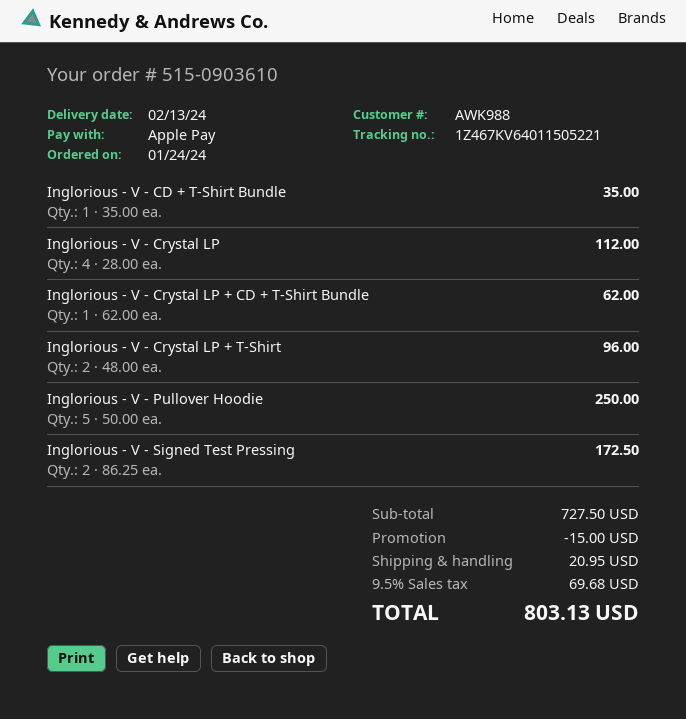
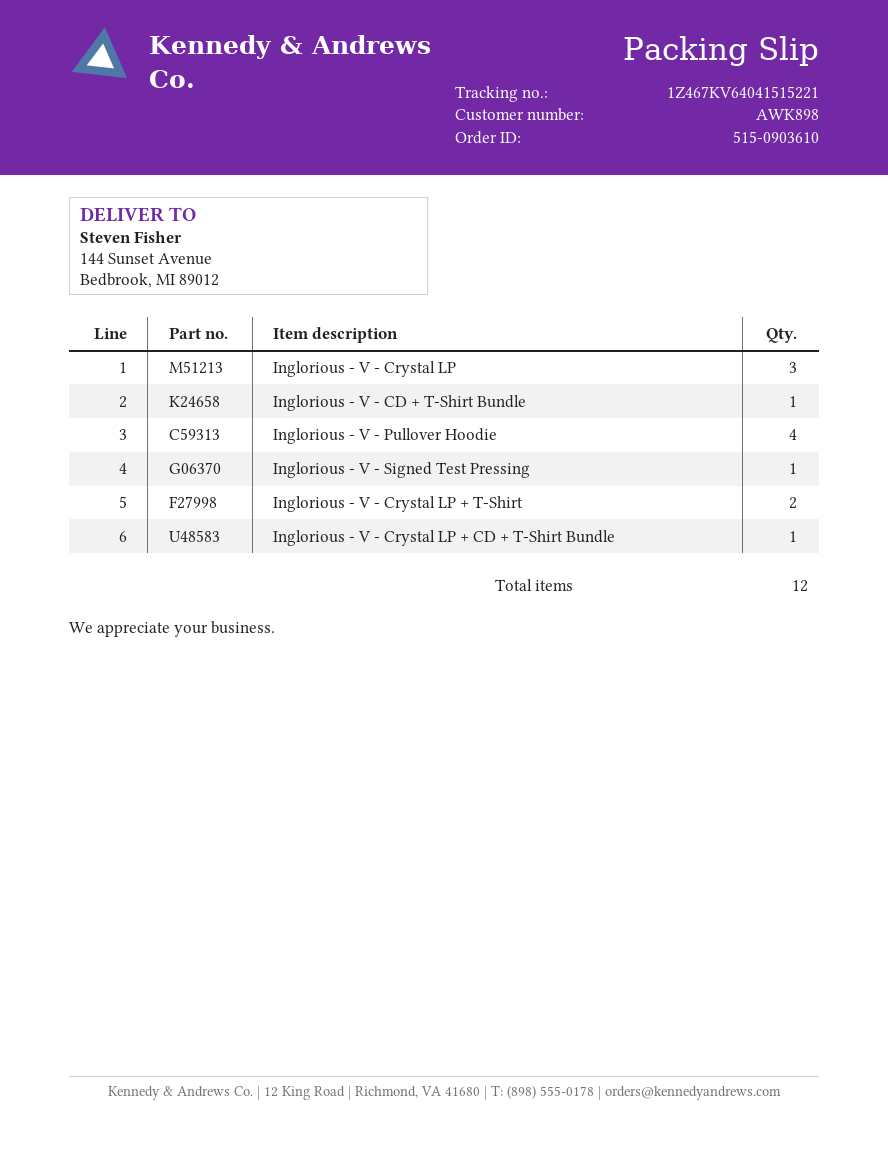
customer number: AWK988 -> AWK898
tracking number: 1Z467KV64011505221 -> 1Z467KV64041515221
Inglorious - V - Crystal LP: 4 -> 3
Inglorious - V - Pullover Hoodie: 5 -> 4
Inglorious - V - Signed Test Pressing: 2 -> 1

